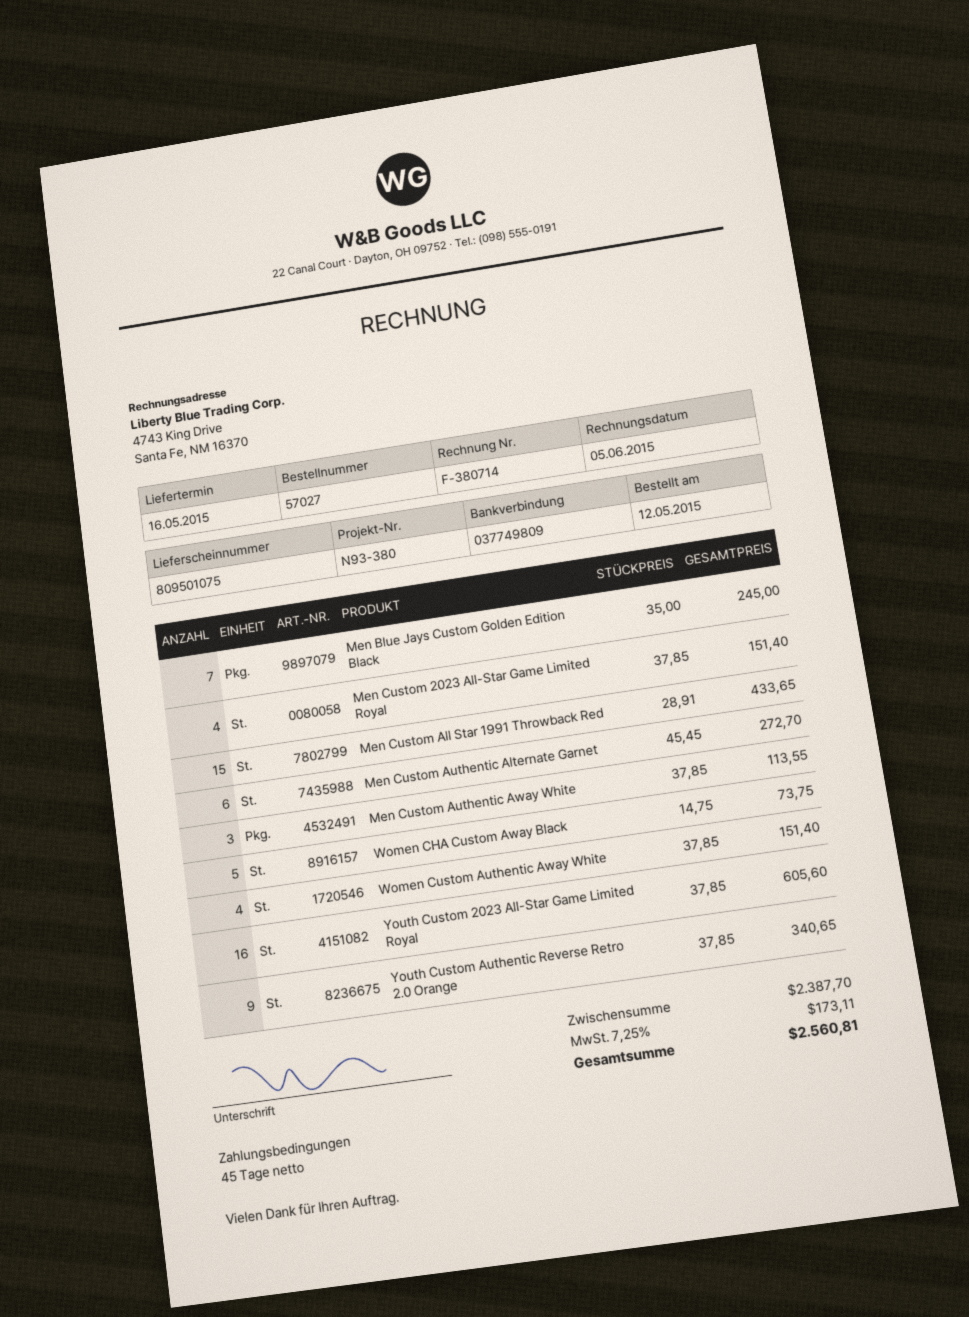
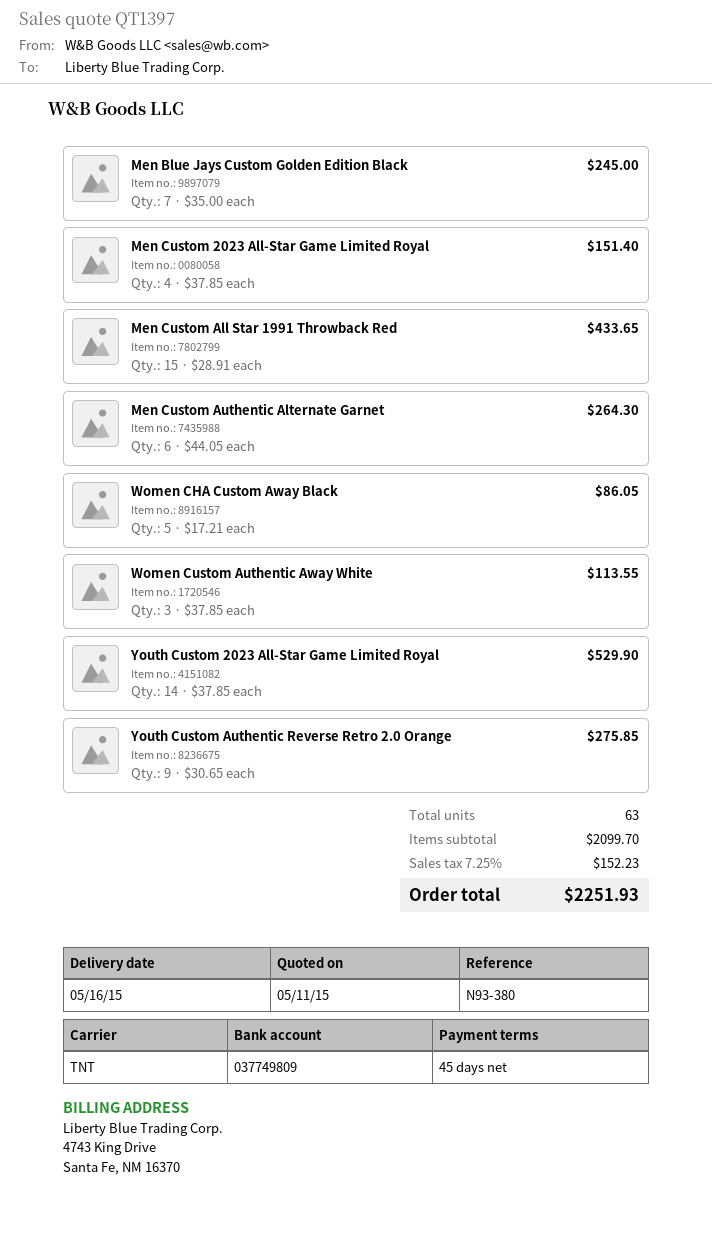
Men Custom Authentic Alternate Garnet: 6 x 45.45 = 272.70 -> 6 x 44.05 = 264.30
Men Custom Authentic Away White: 3 x 37.85 = 113.55 -> none
Women CHA Custom Away Black: 5 x 14.75 = 73.75 -> 5 x 17.21 = 86.05
Women Custom Authentic Away White: 4 x 37.85 = 151.40 -> 3 x 37.85 = 113.55
Youth Custom 2023 All-Star Game Limited Royal: 16 x 37.85 = 605.60 -> 14 x 37.85 = 529.90
Youth Custom Authentic Reverse Retro 2.0 Orange: 9 x 37.85 = 340.65 -> 9 x 30.65 = 275.85
subtotal: 2387.70 -> 2099.70
tax: 7.25% = 173.11 -> 7.25% = 152.23
total: 2560.81 -> 2251.93

